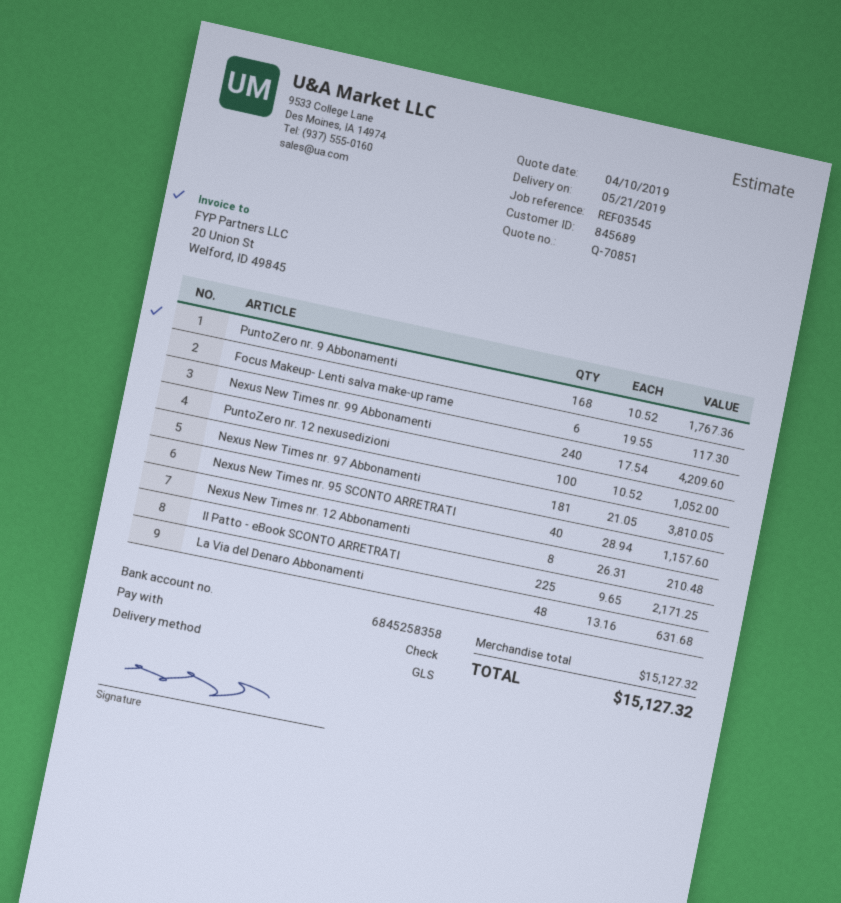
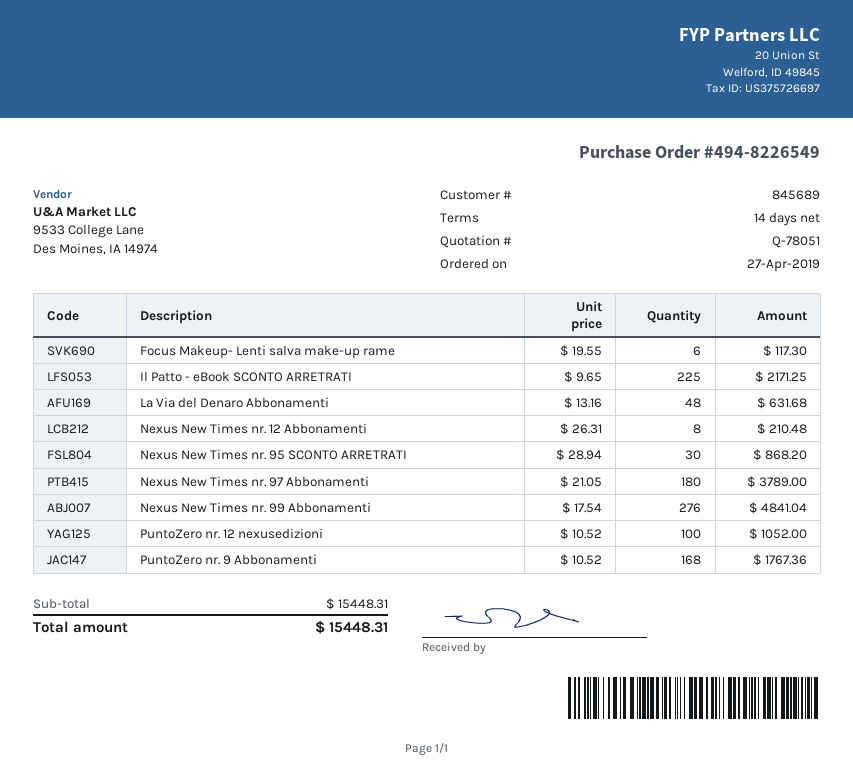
quote number: Q-70851 -> Q-78051
Nexus New Times nr. 99 Abbonamenti: 240 x 17.54 = 4209.60 -> 276 x 17.54 = 4841.04
Nexus New Times nr. 97 Abbonamenti: 181 x 21.05 = 3810.05 -> 180 x 21.05 = 3789.00
Nexus New Times nr. 95 SCONTO ARRETRATI: 40 x 28.94 = 1157.60 -> 30 x 28.94 = 868.20
subtotal: 15127.32 -> 15448.31
total: 15127.32 -> 15448.31

